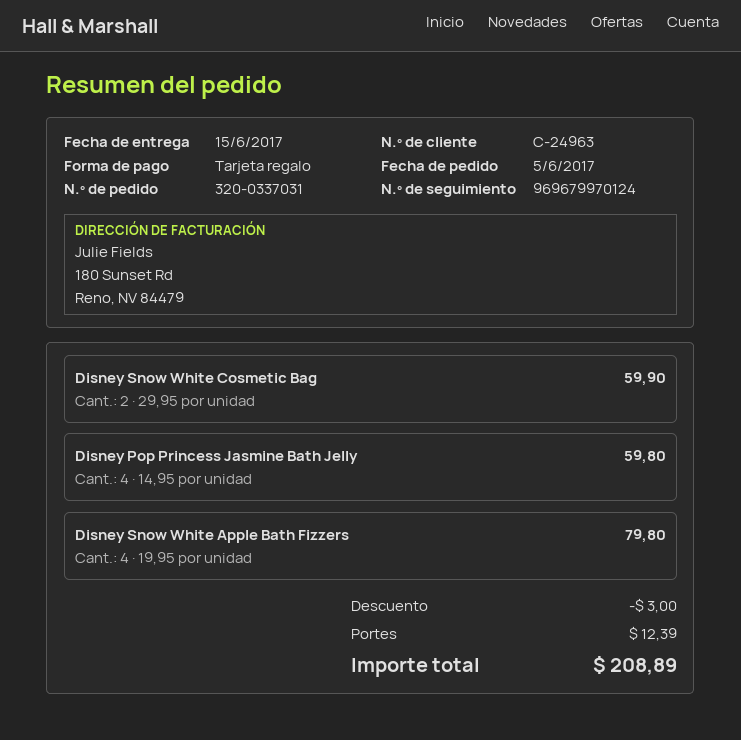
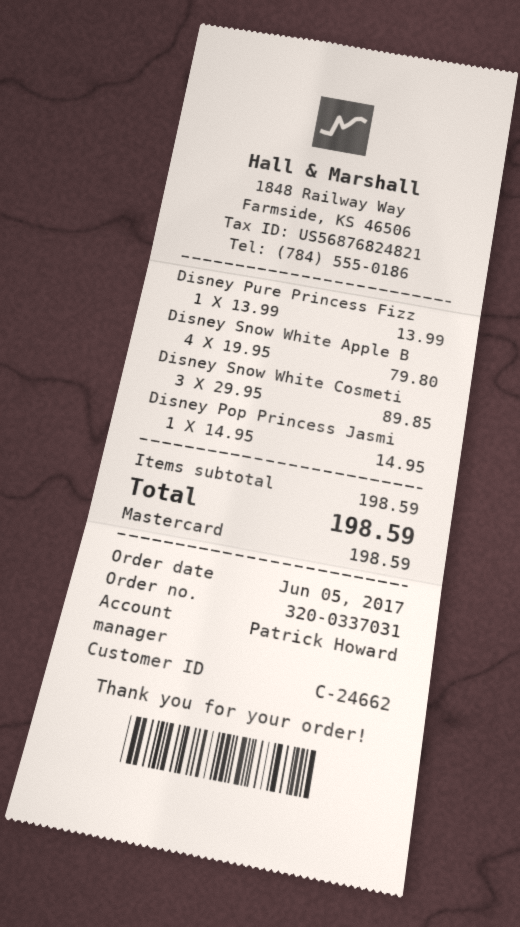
customer number: C-24963 -> C-24662
payment method: gift card -> Mastercard
Disney Snow White Cosmetic Bag: 2 x 29.95 = 59.90 -> 3 x 29.95 = 89.85
Disney Pop Princess Jasmine Bath Jelly: 4 x 14.95 = 59.80 -> 1 x 14.95 = 14.95
Disney Pure Princess Fizz: none -> 1 x 13.99 = 13.99
discount: 3.00 -> none
shipping: 12.39 -> none
total: 208.89 -> 198.59

